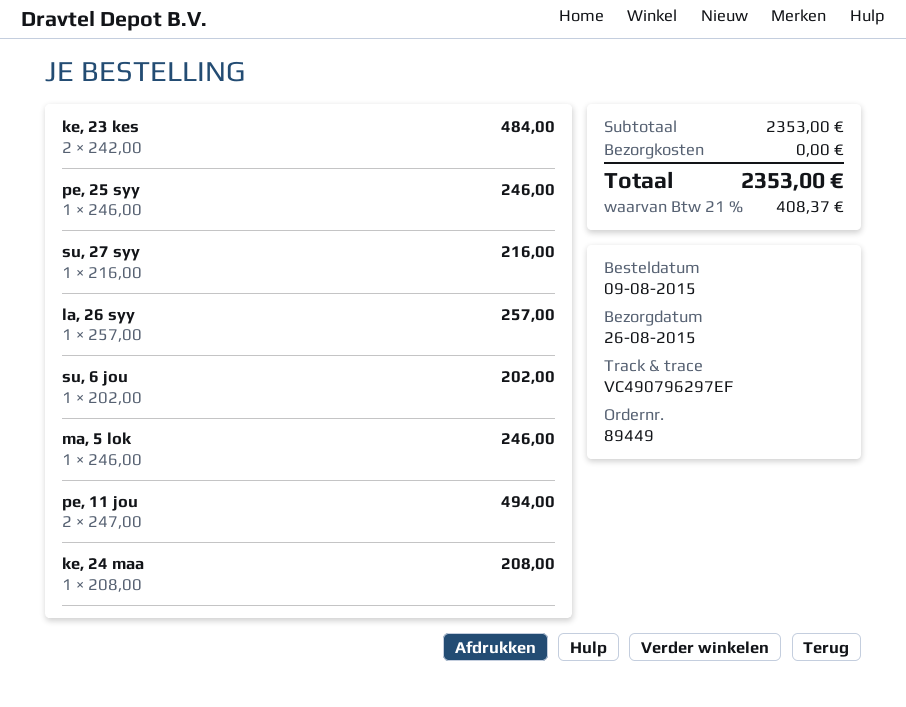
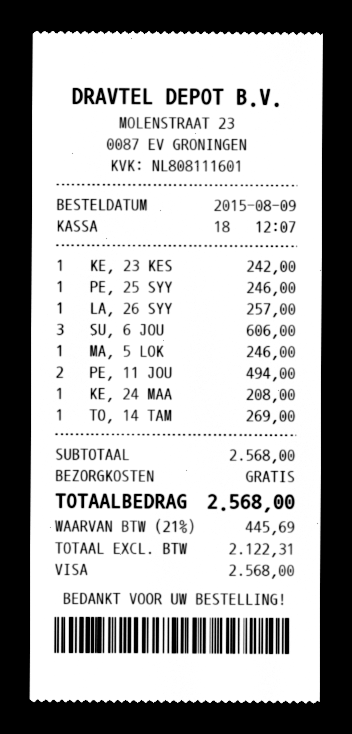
ke, 23 kes: 2 for 484.00 -> 1 for 242.00
su, 27 syy: 1 for 216.00 -> none
su, 6 jou: 1 for 202.00 -> 3 for 606.00
TO, 14 TAM: none -> 1 for 269.00
subtotal: 2353.00 -> 2568.00
tax: 21% = 408.37 -> 21% = 445.69
total: 2353.00 -> 2568.00

